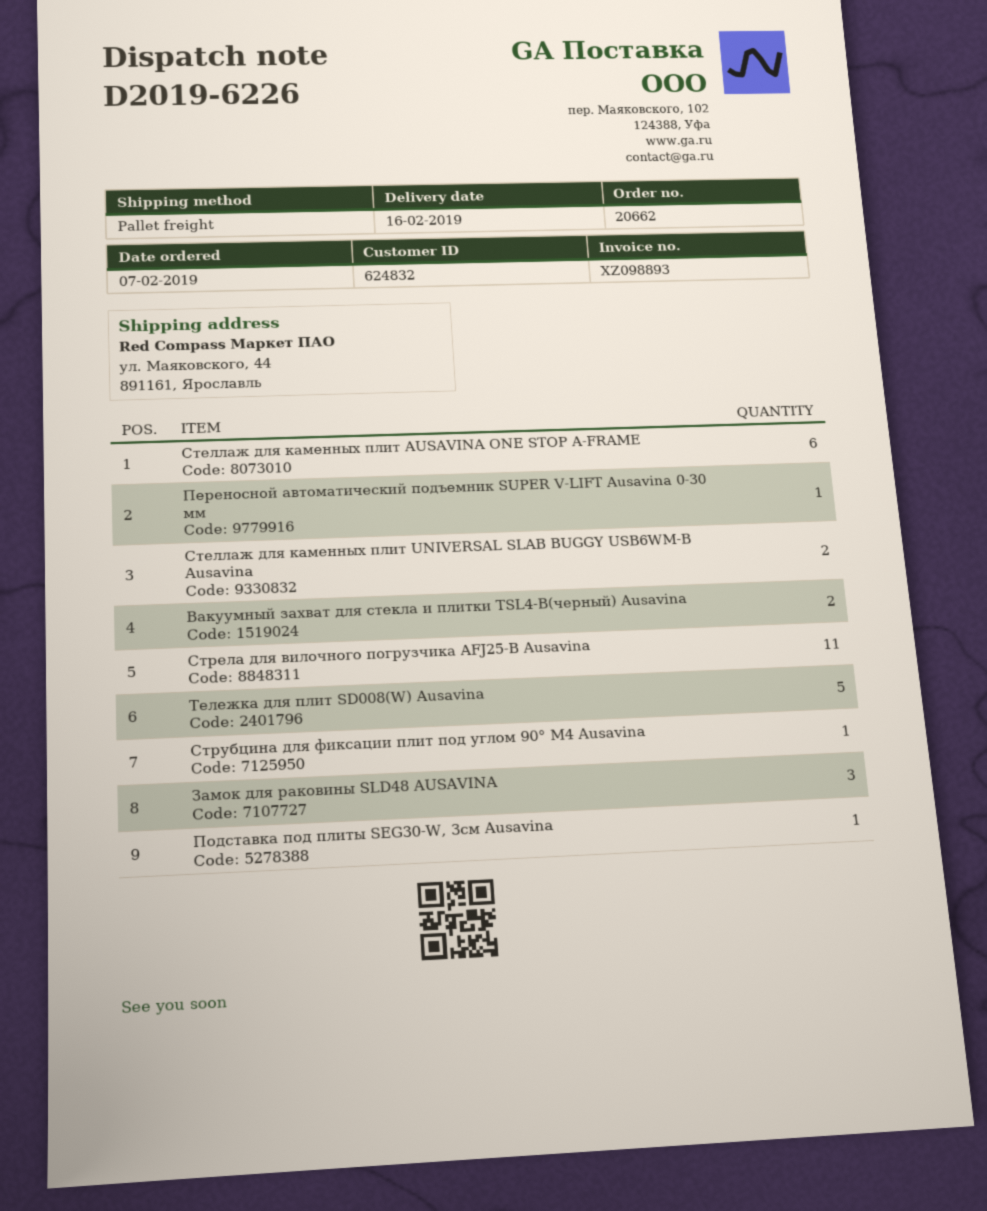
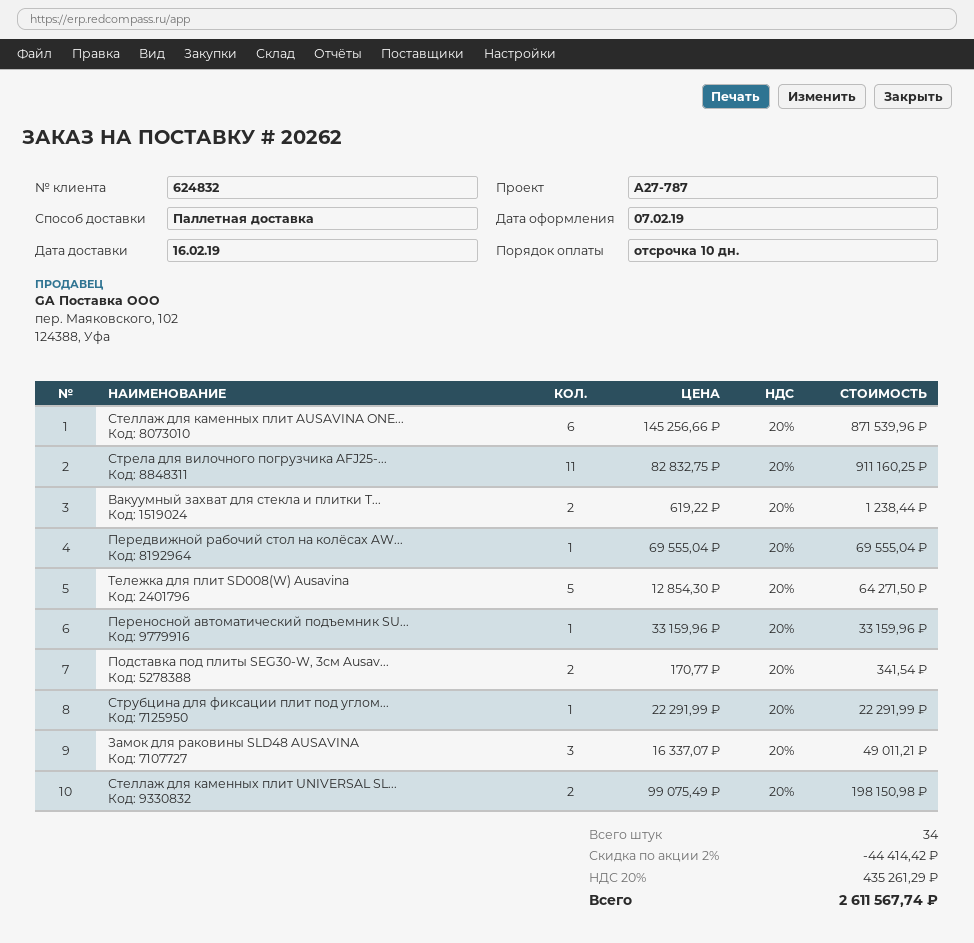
order number: 20662 -> 20262
Подставка под плиты SEG30-W, 3см Ausavina: 1 -> 2
Передвижной рабочий стол на колёсах AW...: none -> 1

